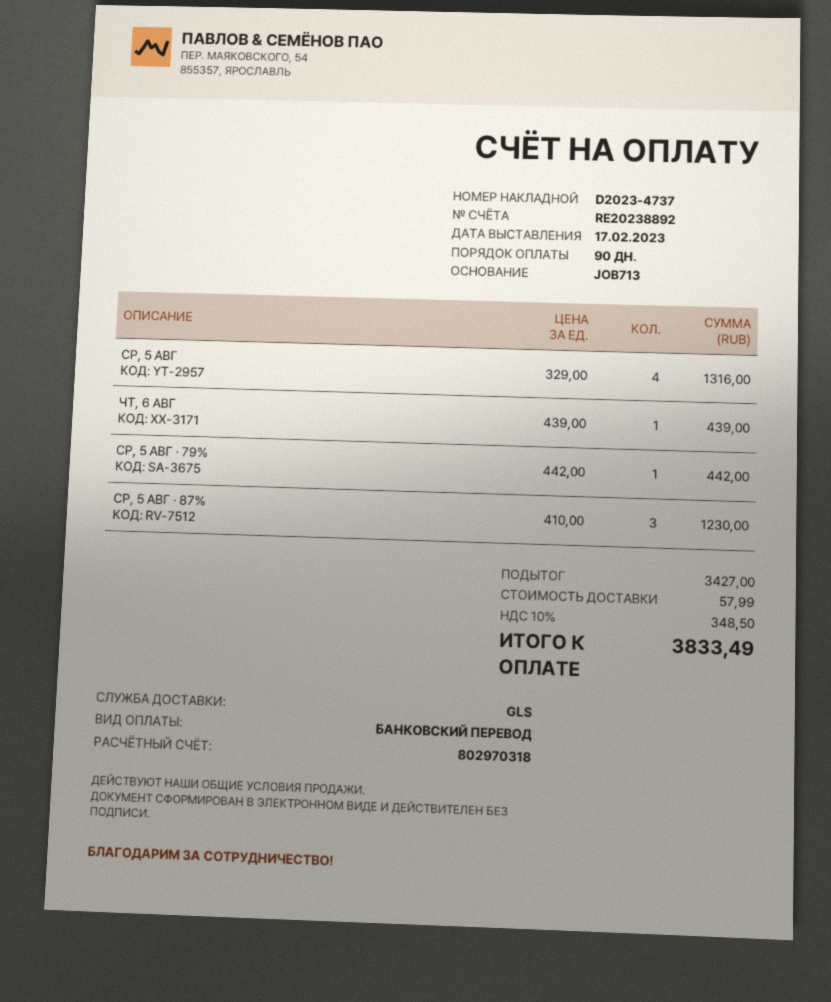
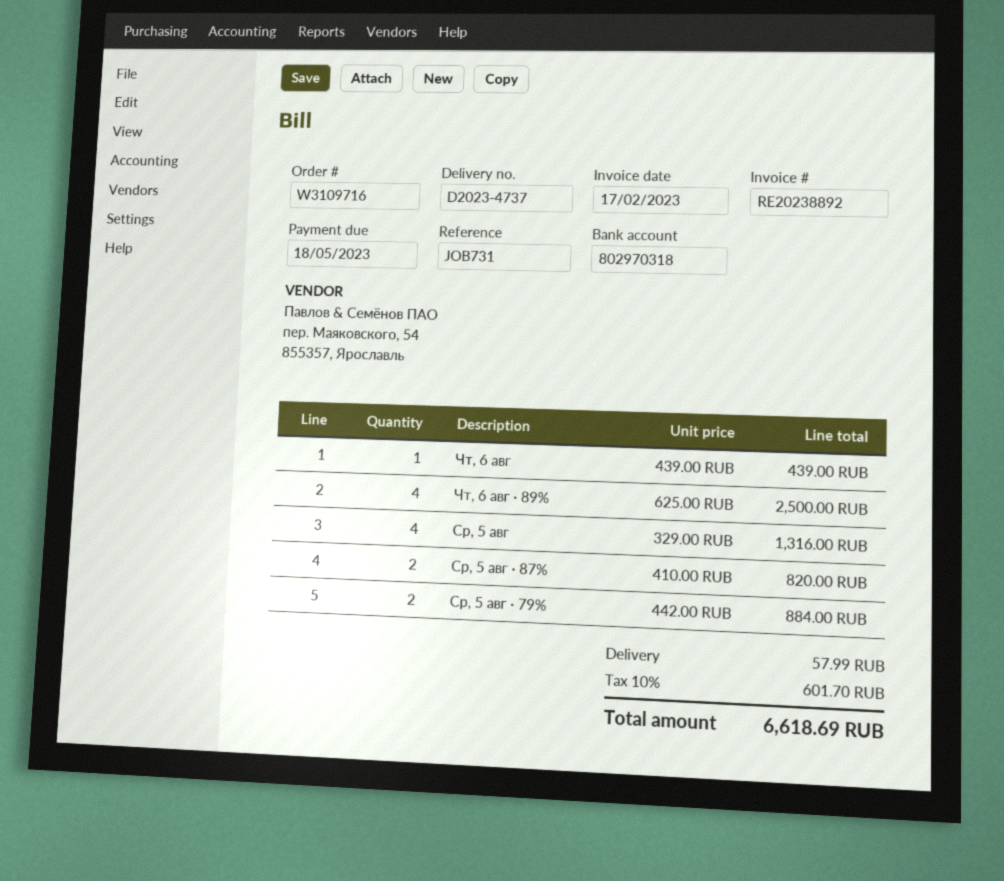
reference: JOB713 -> JOB731
СР, 5 АВГ · 79%: 1 x 442.00 = 442.00 -> 2 x 442.00 = 884.00
СР, 5 АВГ · 87%: 3 x 410.00 = 1230.00 -> 2 x 410.00 = 820.00
Чт, 6 авг · 89%: none -> 4 x 625.00 = 2500.00
tax: 10% = 348.50 -> 10% = 601.70
total: 3833.49 -> 6618.69

